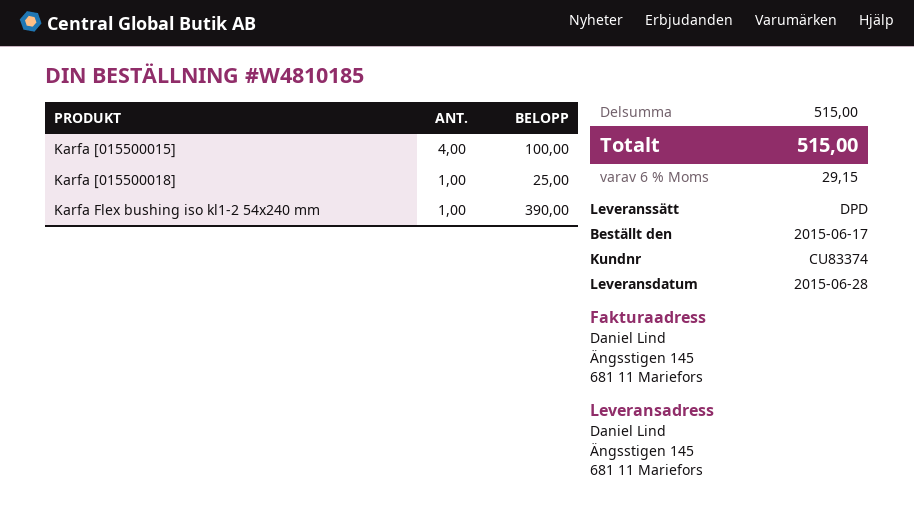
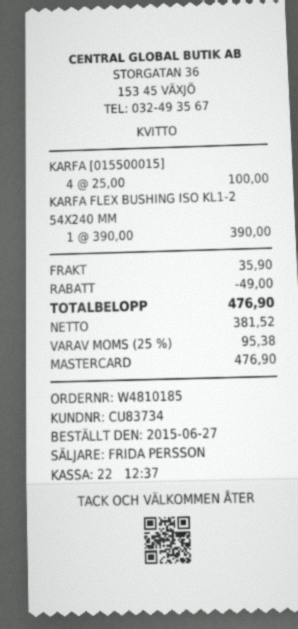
order date: 2015-06-17 -> 2015-06-27
customer number: CU83374 -> CU83734
Karfa [015500018]: 1 for 25.00 -> none
discount: none -> 49.00
shipping: none -> 35.90
tax: 6% = 29.15 -> 25% = 95.38
total: 515.00 -> 476.90

